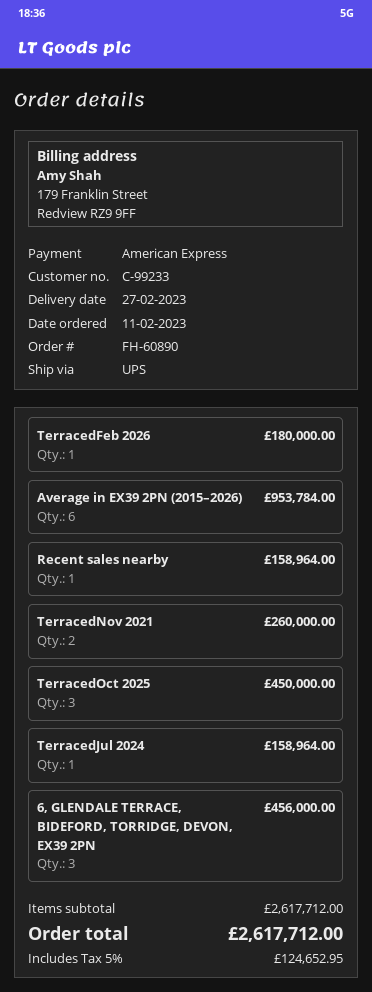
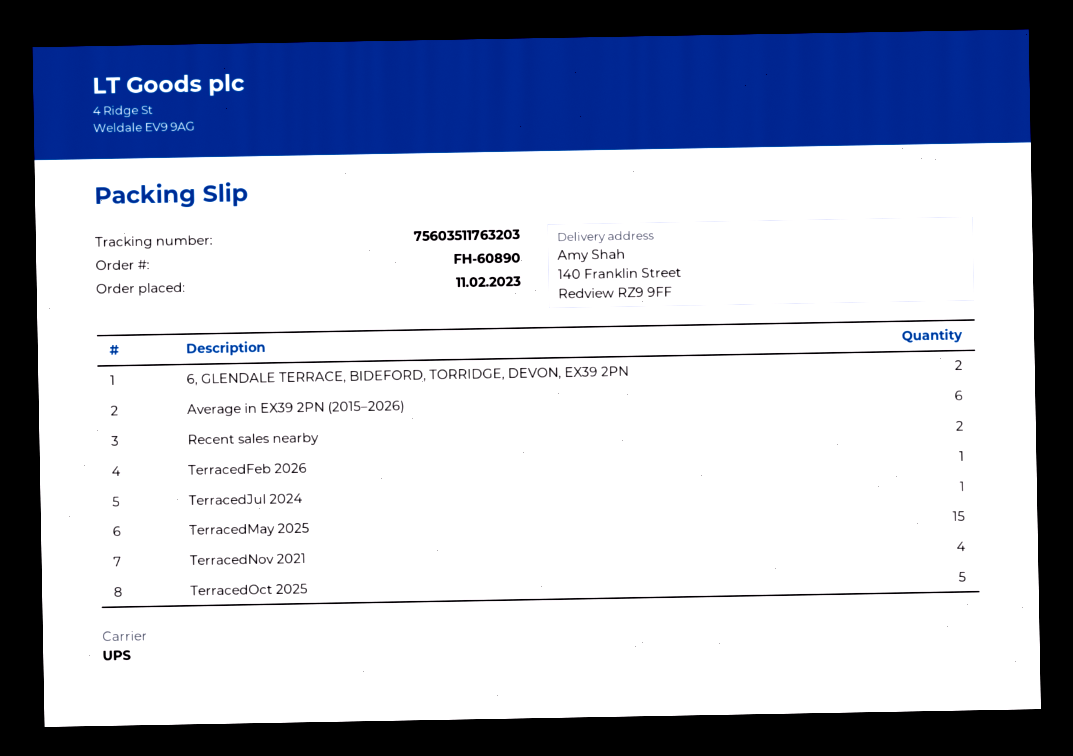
Recent sales nearby: 1 -> 2
TerracedNov 2021: 2 -> 4
TerracedOct 2025: 3 -> 5
6, GLENDALE TERRACE, BIDEFORD, TORRIDGE, DEVON, EX39 2PN: 3 -> 2
TerracedMay 2025: none -> 15

